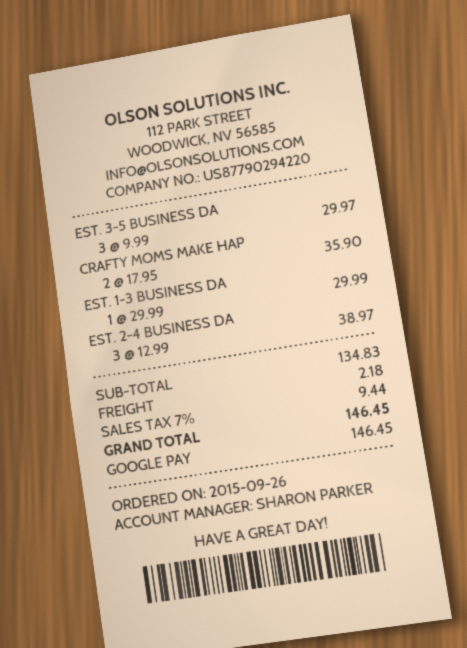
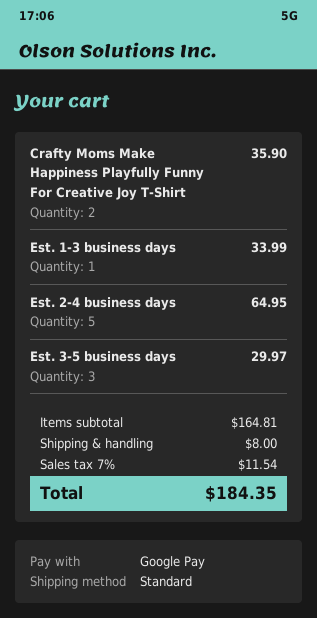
EST. 1-3 BUSINESS DA: 1 for 29.99 -> 1 for 33.99
EST. 2-4 BUSINESS DA: 3 for 38.97 -> 5 for 64.95
subtotal: 134.83 -> 164.81
shipping: 2.18 -> 8.00
tax: 7% = 9.44 -> 7% = 11.54
total: 146.45 -> 184.35

